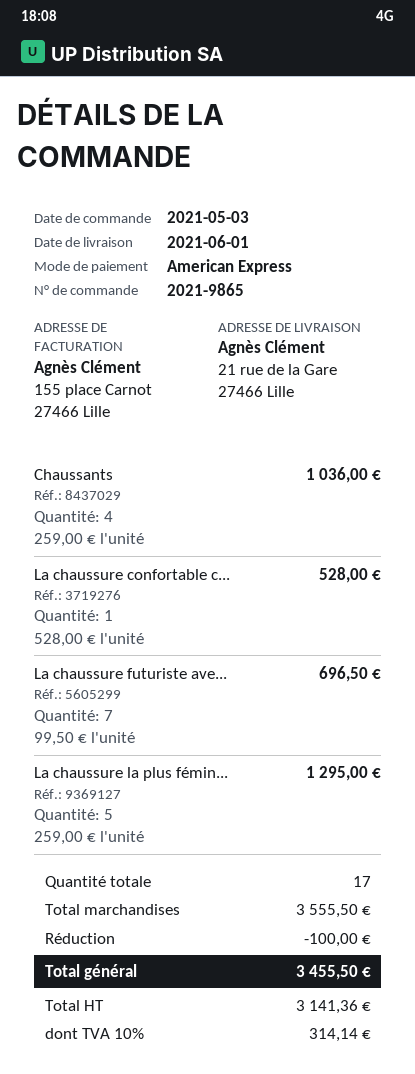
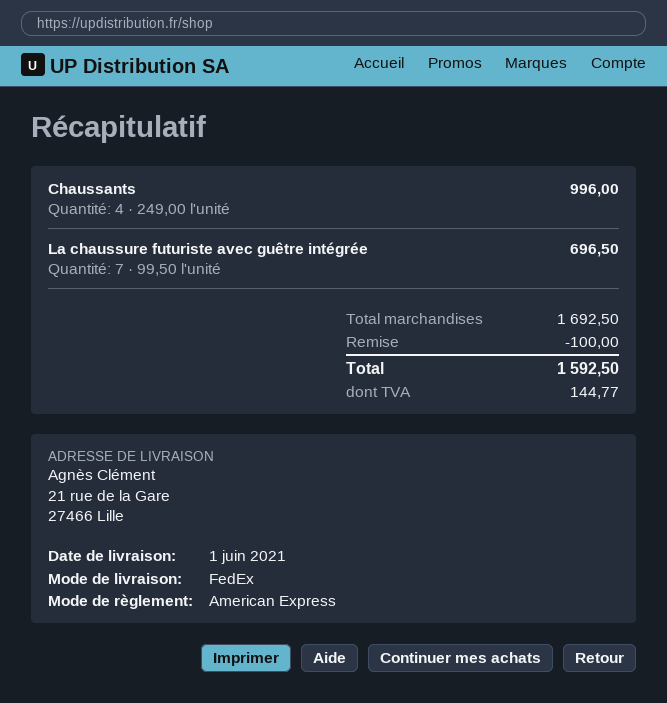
Chaussants: 4 x 259.00 = 1036.00 -> 4 x 249.00 = 996.00
La chaussure confortable c...: 1 x 528.00 = 528.00 -> none
La chaussure la plus fémin...: 5 x 259.00 = 1295.00 -> none
subtotal: 3555.50 -> 1692.50
tax: 314.14 -> 144.77
total: 3455.50 -> 1592.50

